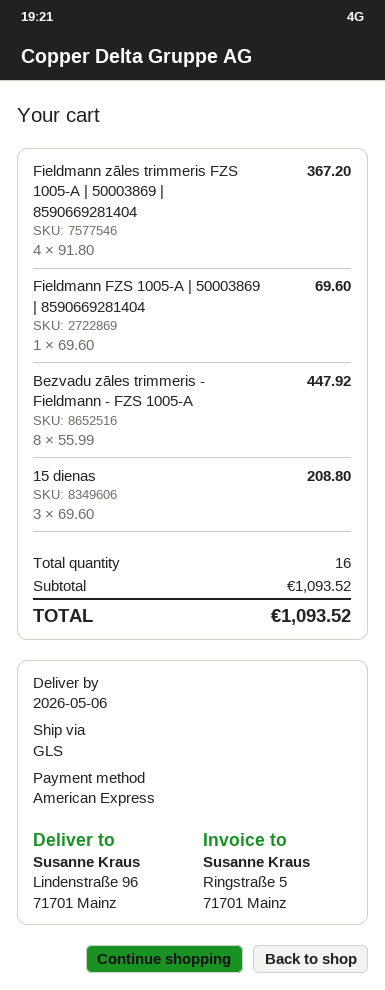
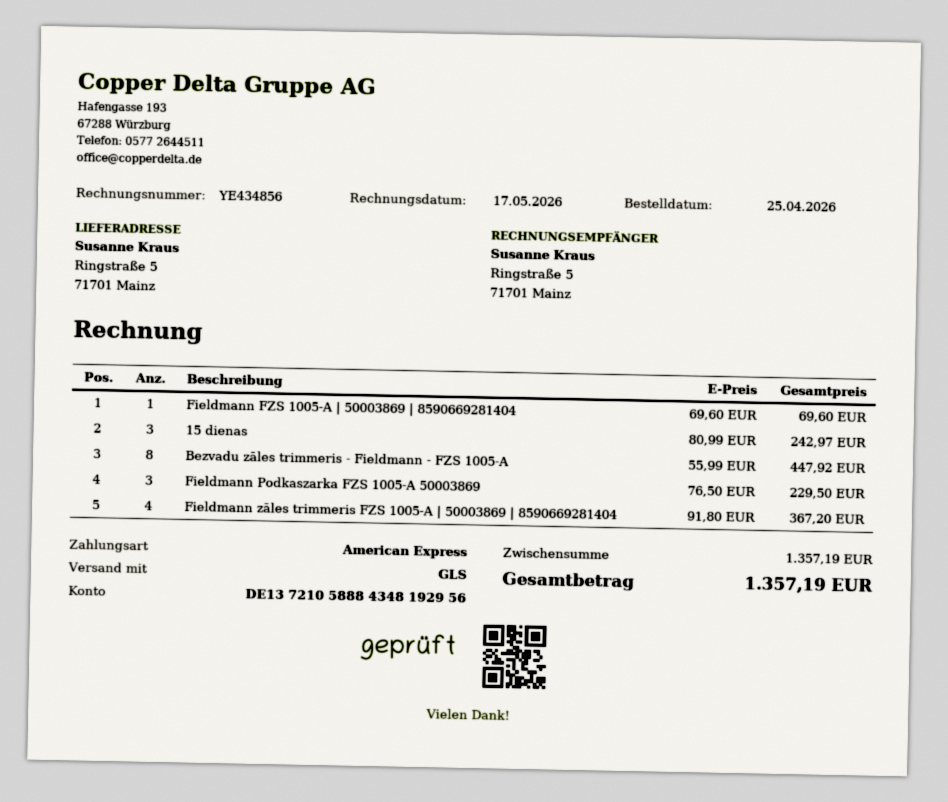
ship to: Lindenstraße 96, 71701 Mainz -> Ringstraße 5, 71701 Mainz
15 dienas: 3 x 69.60 = 208.80 -> 3 x 80.99 = 242.97
Fieldmann Podkaszarka FZS 1005-A 50003869: none -> 3 x 76.50 = 229.50
subtotal: 1093.52 -> 1357.19
total: 1093.52 -> 1357.19

